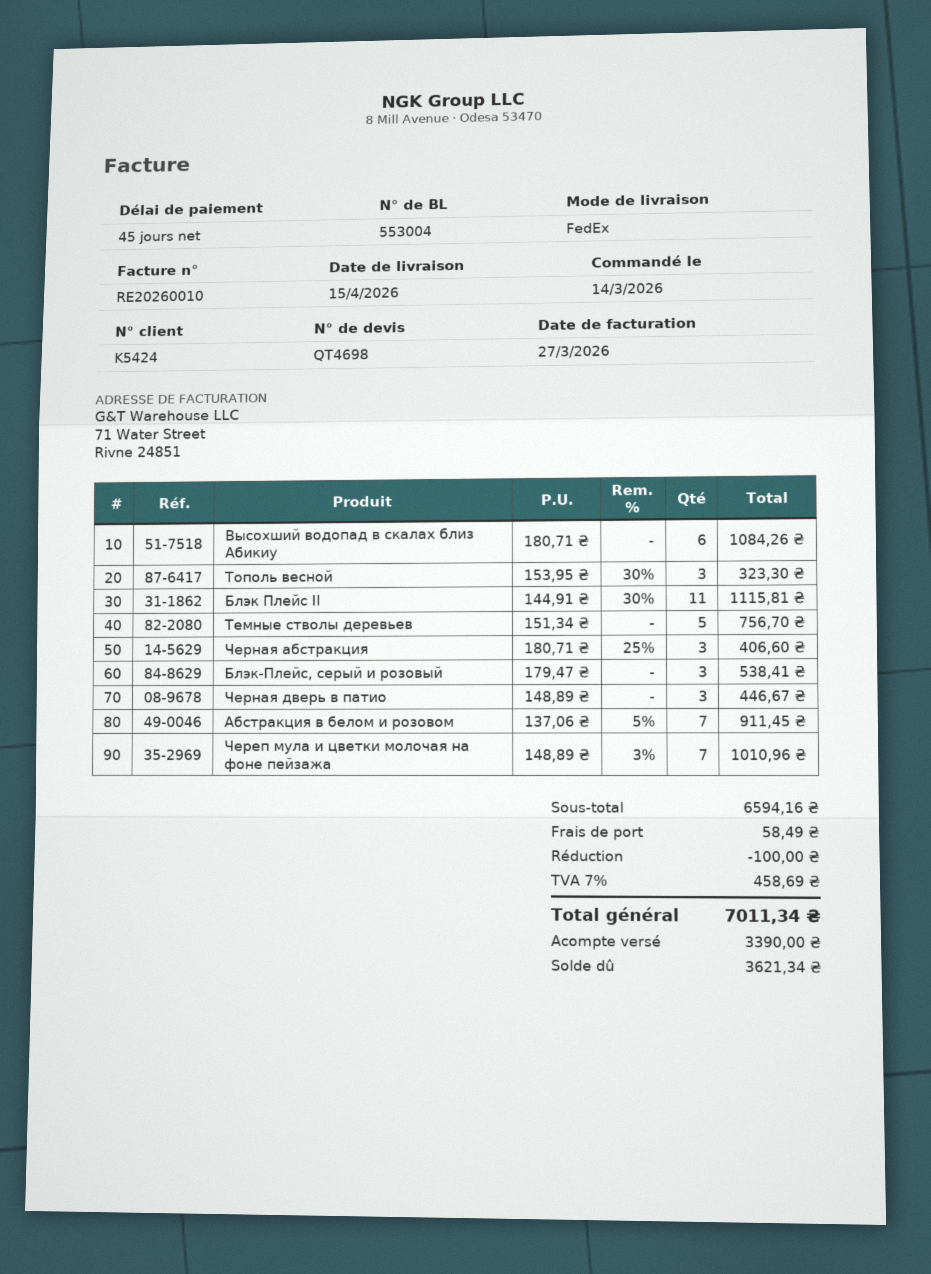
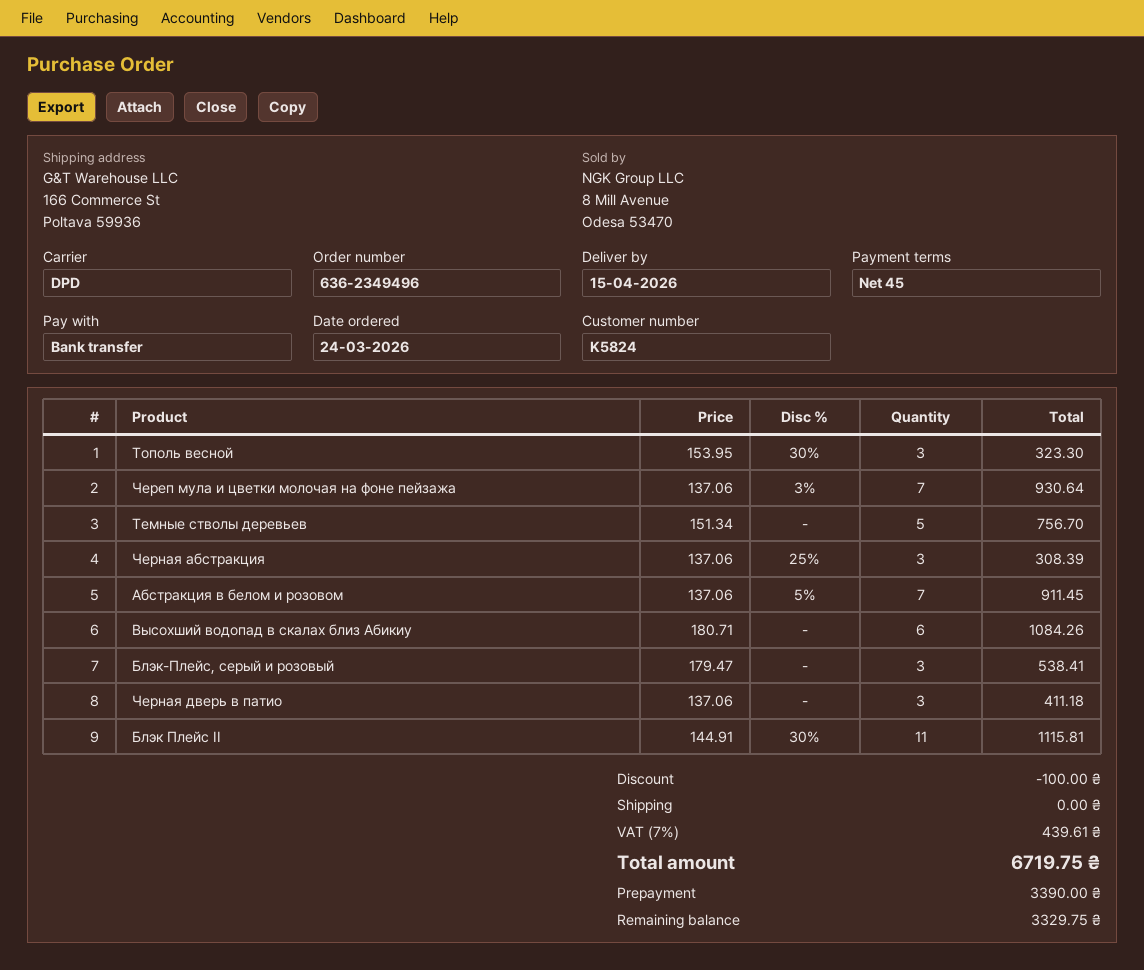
order date: 2026-03-14 -> 2026-03-24
customer number: K5424 -> K5824
shipping method: FedEx -> DPD
Черная абстракция: 3 x 180.71 - 25% = 406.60 -> 3 x 137.06 - 25% = 308.39
Черная дверь в патио: 3 x 148.89 = 446.67 -> 3 x 137.06 = 411.18
Череп мула и цветки молочая на фоне пейзажа: 7 x 148.89 - 3% = 1010.96 -> 7 x 137.06 - 3% = 930.64
shipping: 58.49 -> 0.00
tax: 7% = 458.69 -> 7% = 439.61
total: 7011.34 -> 6719.75
balance: 3621.34 -> 3329.75

